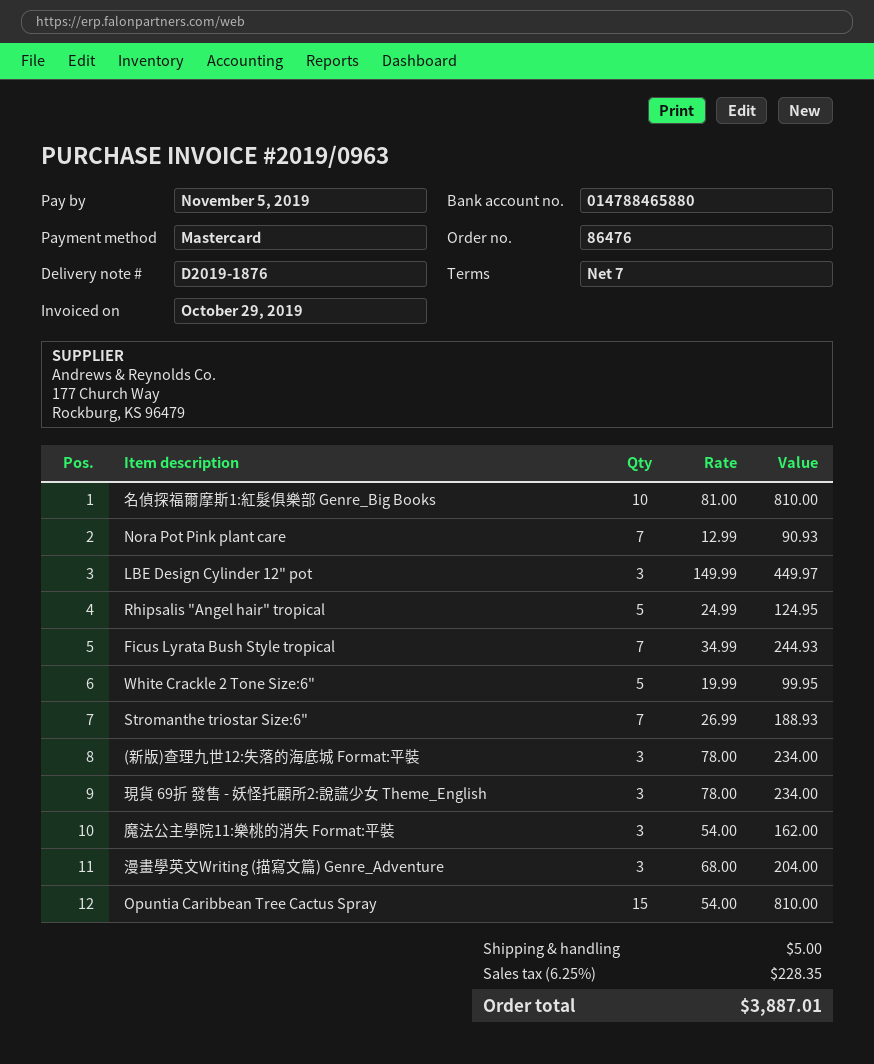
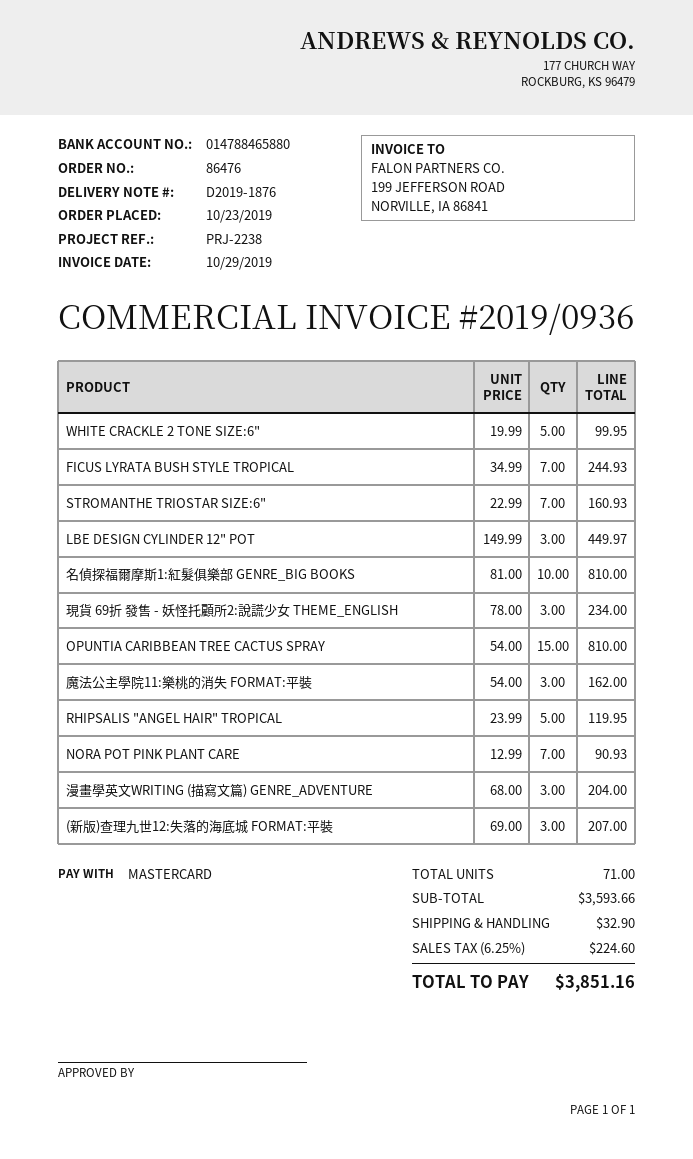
invoice number: 2019/0963 -> 2019/0936
Rhipsalis "Angel hair" tropical: 5 x 24.99 = 124.95 -> 5 x 23.99 = 119.95
Stromanthe triostar Size:6": 7 x 26.99 = 188.93 -> 7 x 22.99 = 160.93
(新版)查理九世12:失落的海底城 Format:平裝: 3 x 78.00 = 234.00 -> 3 x 69.00 = 207.00
shipping: 5.00 -> 32.90
tax: 6.25% = 228.35 -> 6.25% = 224.60
total: 3887.01 -> 3851.16

